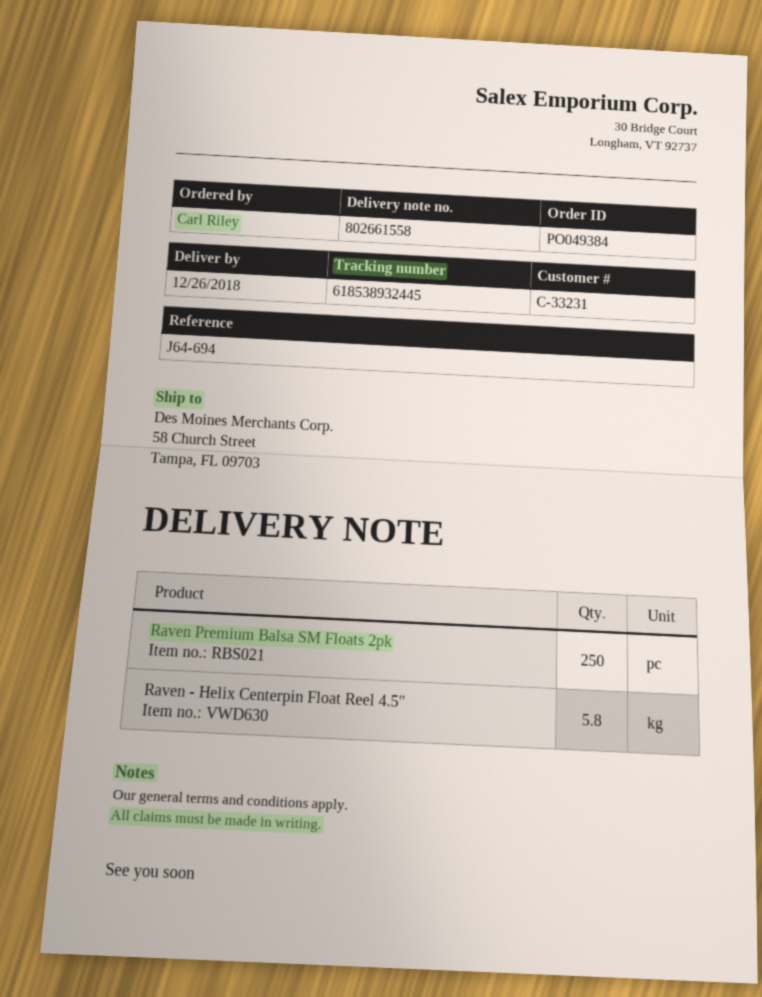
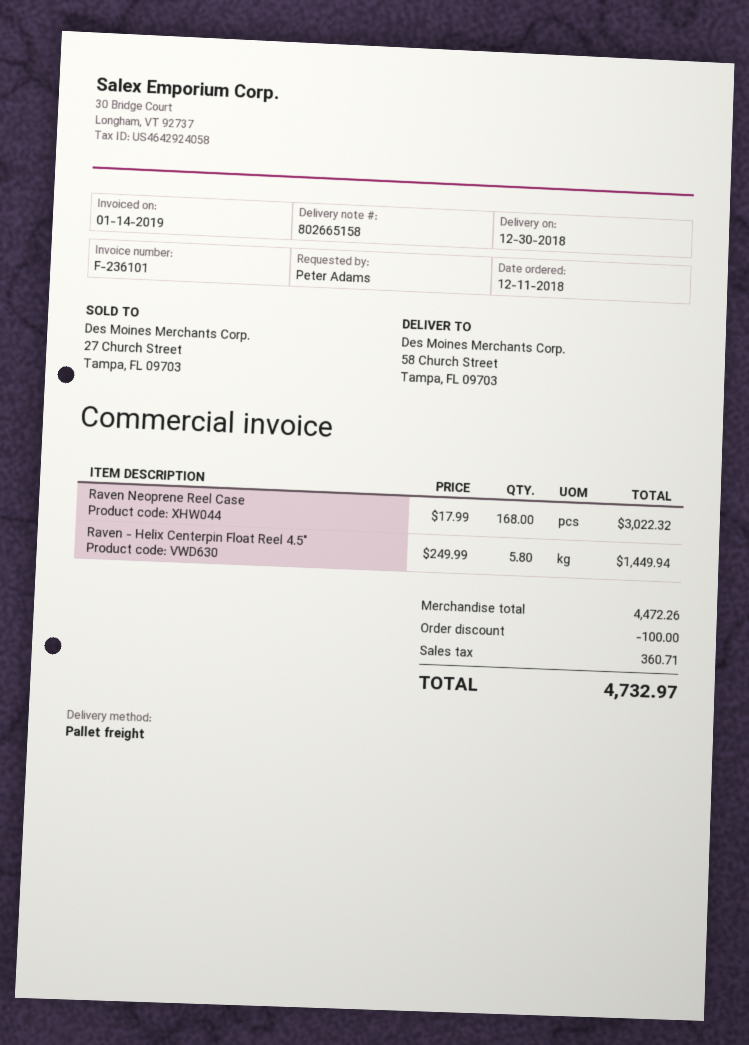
delivery note number: 802661558 -> 802665158
delivery date: 2018-12-26 -> 2018-12-30
ordered by: Carl Riley -> Peter Adams
Raven Premium Balsa SM Floats 2pk: 250 -> none
Raven Neoprene Reel Case: none -> 168

